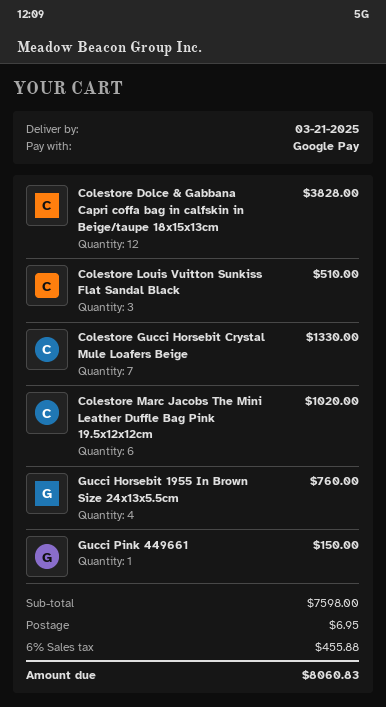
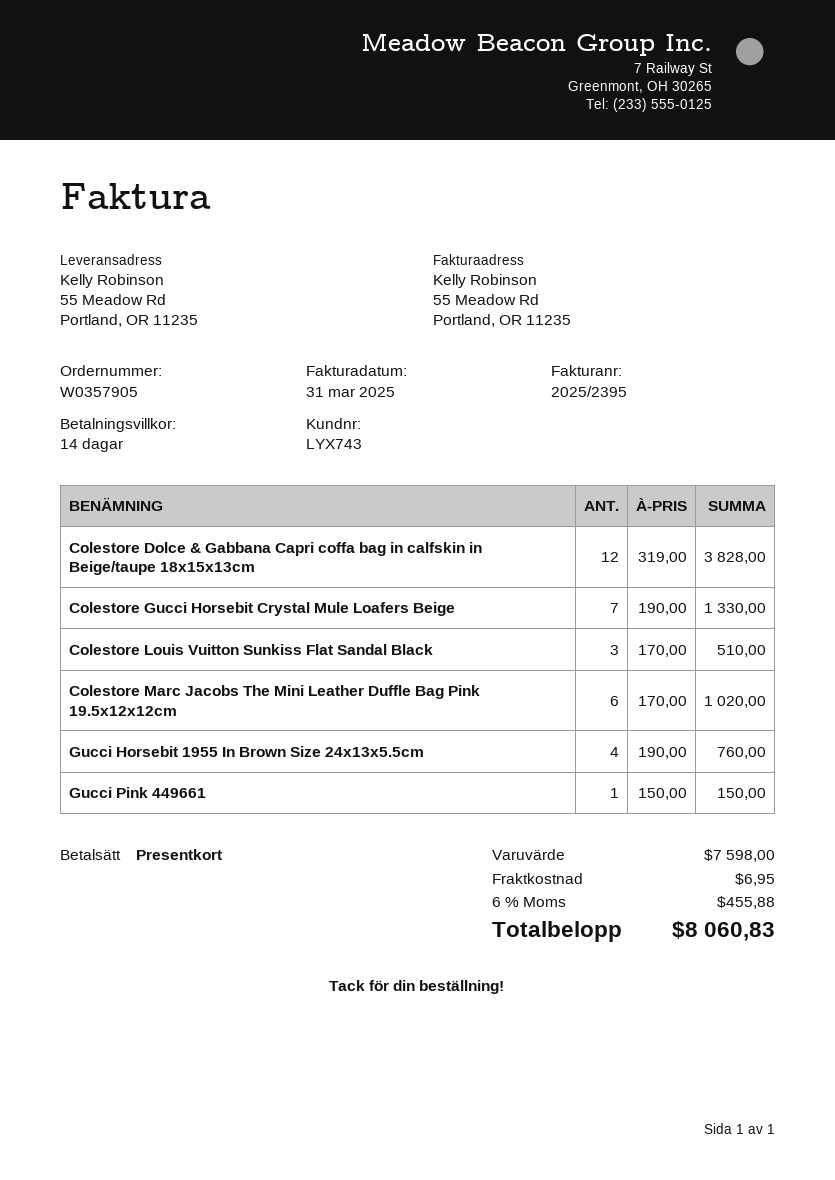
payment method: Google Pay -> gift card

